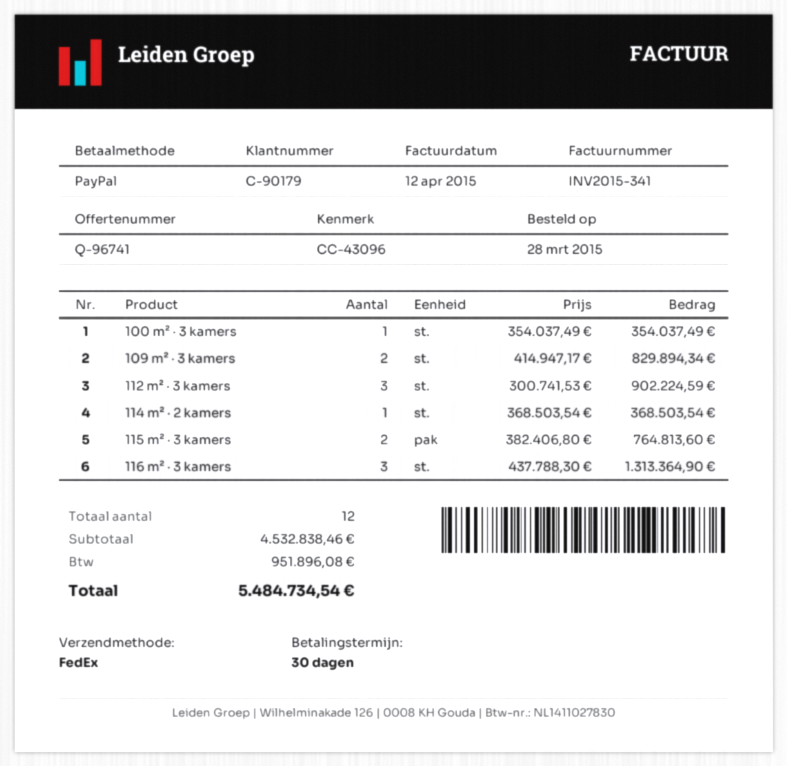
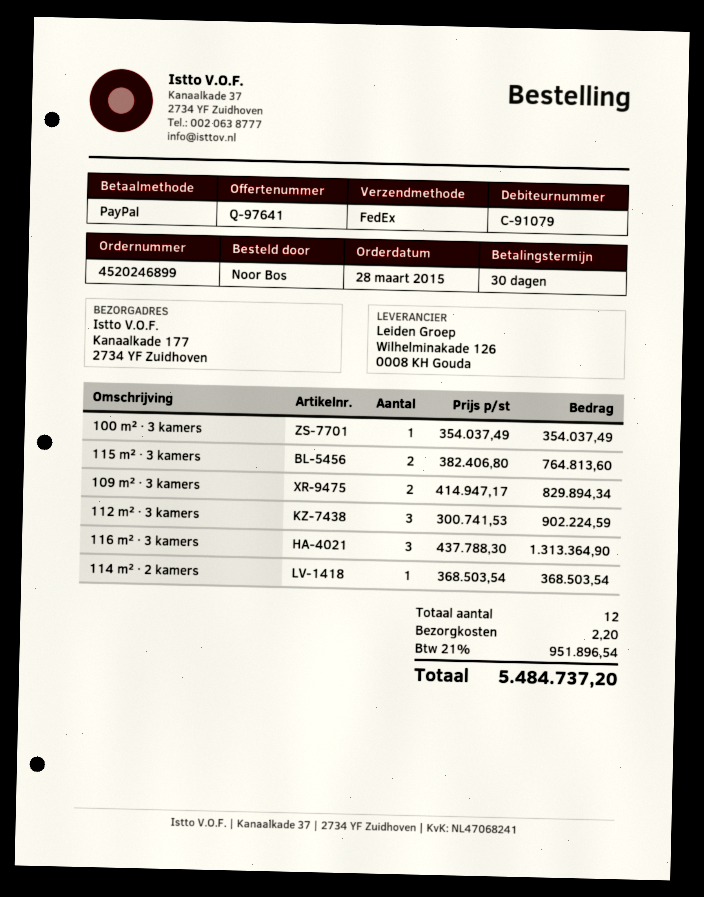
quote number: Q-96741 -> Q-97641
customer number: C-90179 -> C-91079
shipping: none -> 2.20
tax: 951896.08 -> 951896.54
total: 5484734.54 -> 5484737.20

